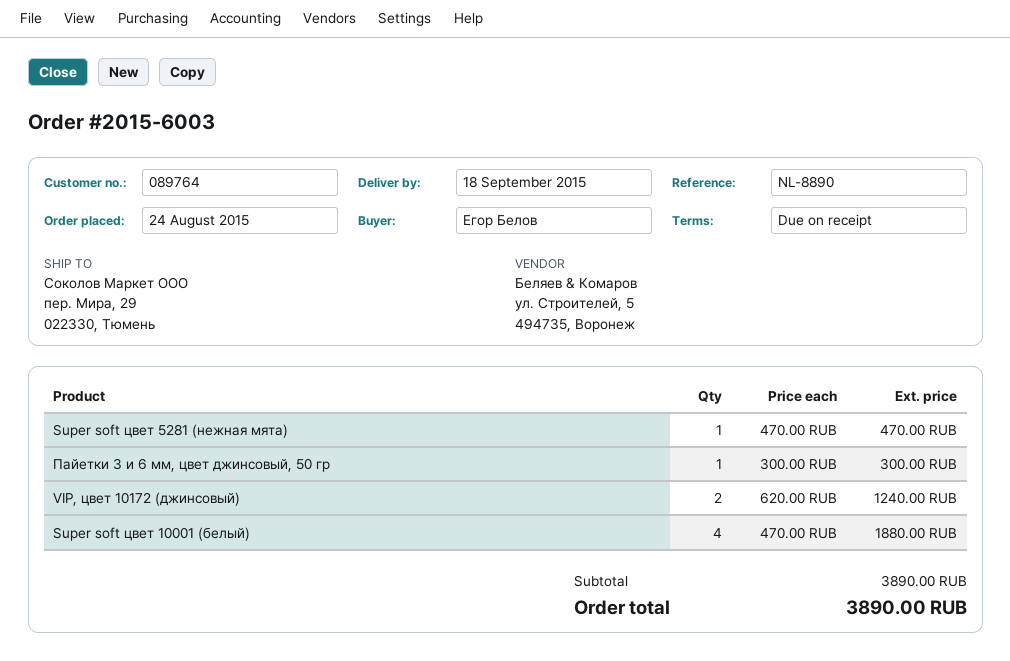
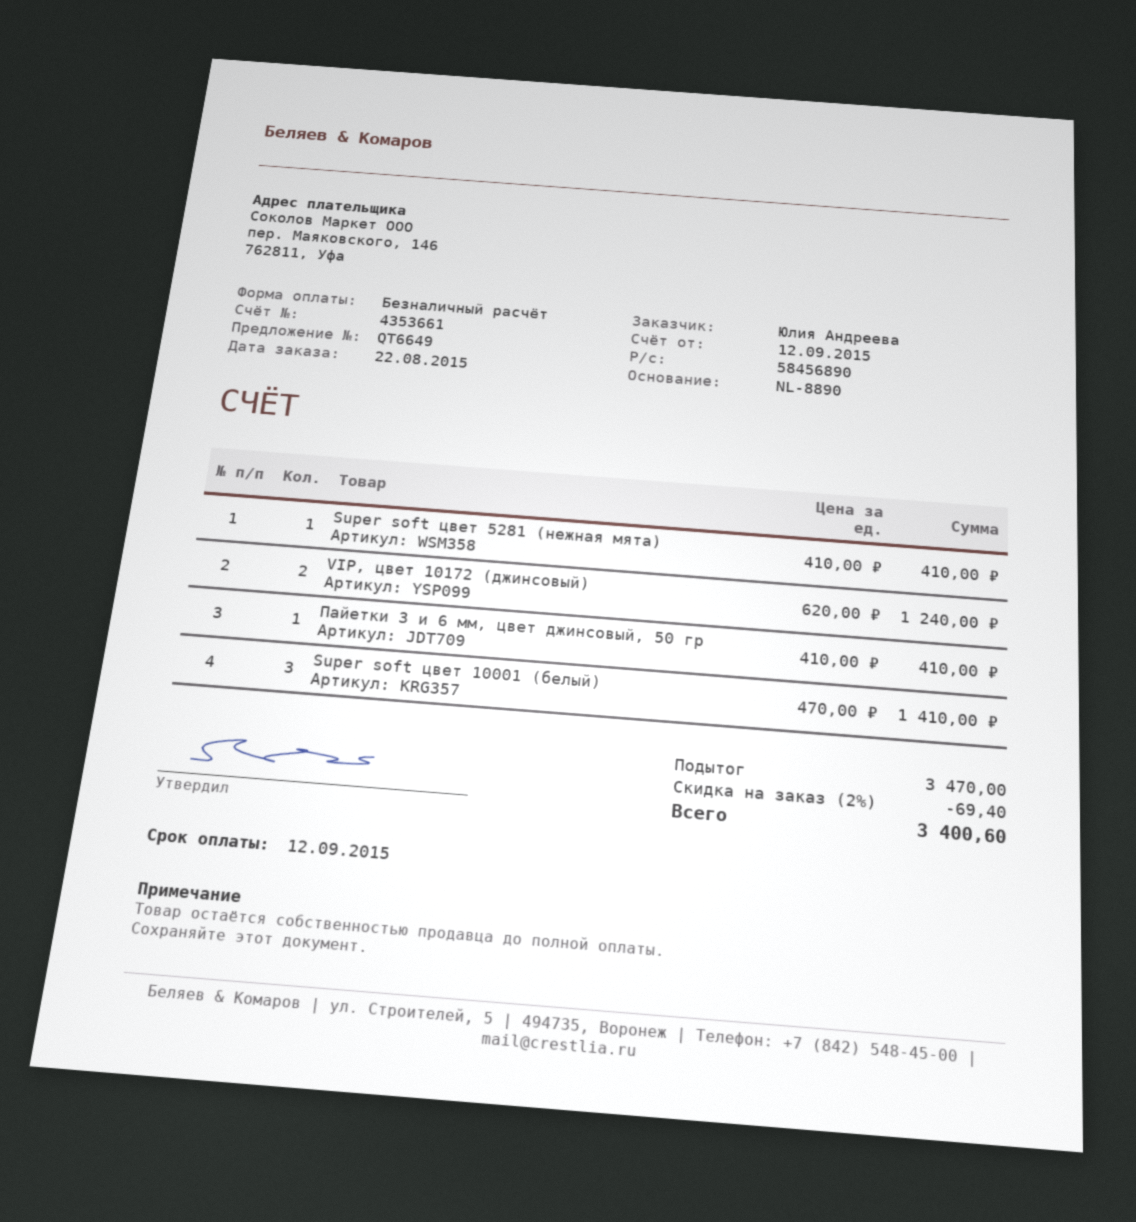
order date: 2015-08-24 -> 2015-08-22
ordered by: Егор Белов -> Юлия Андреева
Super soft цвет 5281 (нежная мята): 1 x 470.00 = 470.00 -> 1 x 410.00 = 410.00
Пайетки 3 и 6 мм, цвет джинсовый, 50 гр: 1 x 300.00 = 300.00 -> 1 x 410.00 = 410.00
Super soft цвет 10001 (белый): 4 x 470.00 = 1880.00 -> 3 x 470.00 = 1410.00
subtotal: 3890.00 -> 3470.00
discount: none -> 2% = 69.40
total: 3890.00 -> 3400.60

